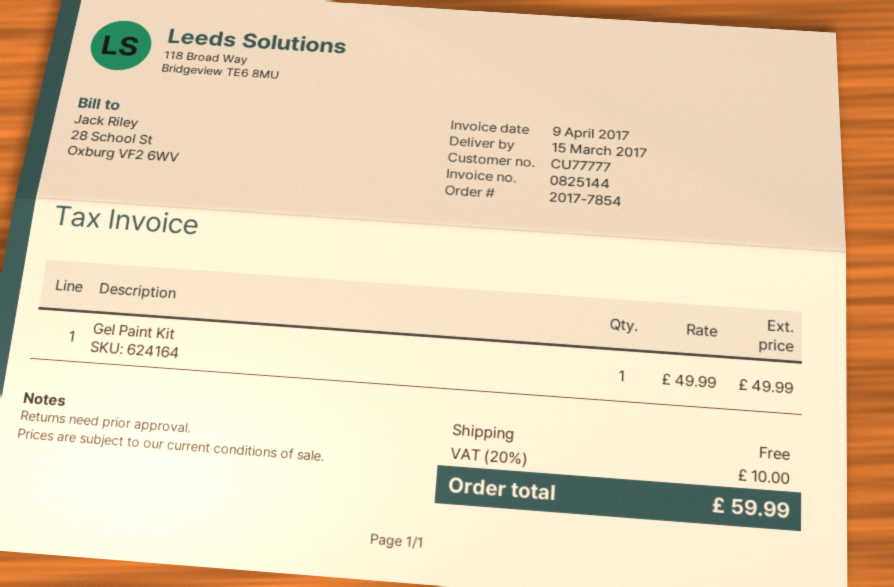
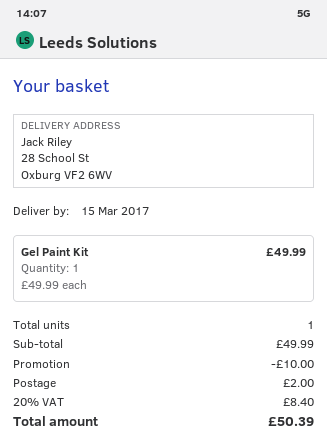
discount: none -> 10.00
shipping: 0.00 -> 2.00
tax: 20% = 10.00 -> 20% = 8.40
total: 59.99 -> 50.39

